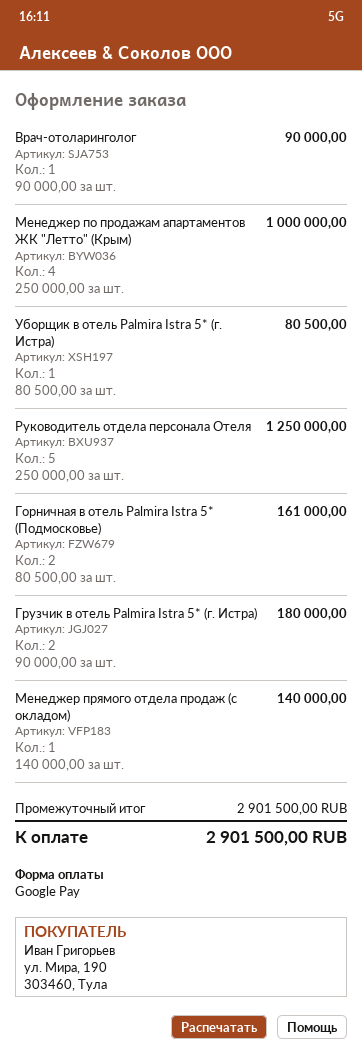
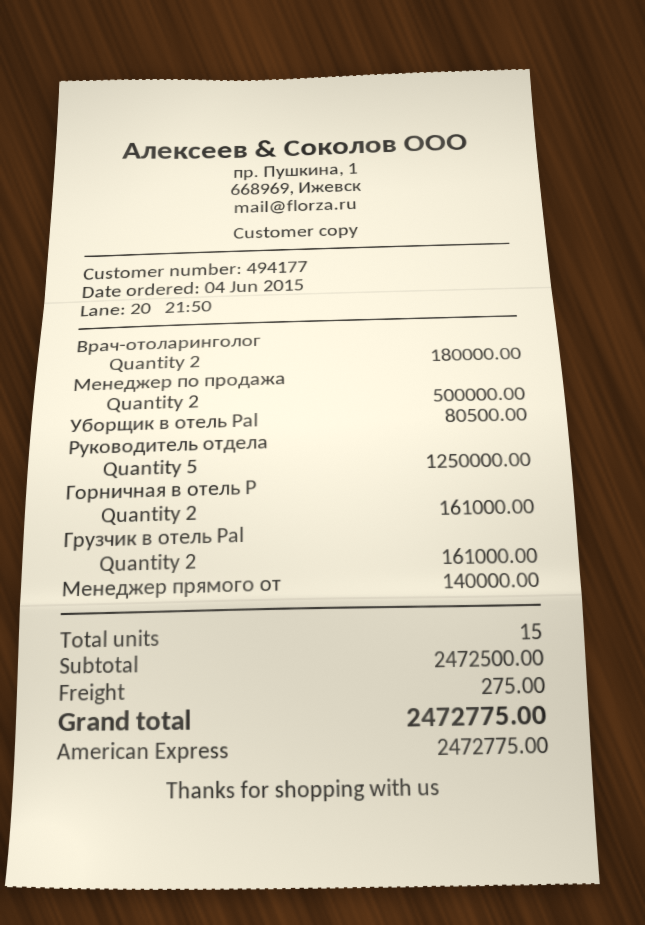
payment method: Google Pay -> American Express
Врач-отоларинголог: 1 for 90000.00 -> 2 for 180000.00
Менеджер по продажам апартаментов ЖК "Летто" (Крым): 4 for 1000000.00 -> 2 for 500000.00
Грузчик в отель Palmira Istra 5* (г. Истра): 2 for 180000.00 -> 2 for 161000.00
subtotal: 2901500.00 -> 2472500.00
shipping: none -> 275.00
total: 2901500.00 -> 2472775.00

